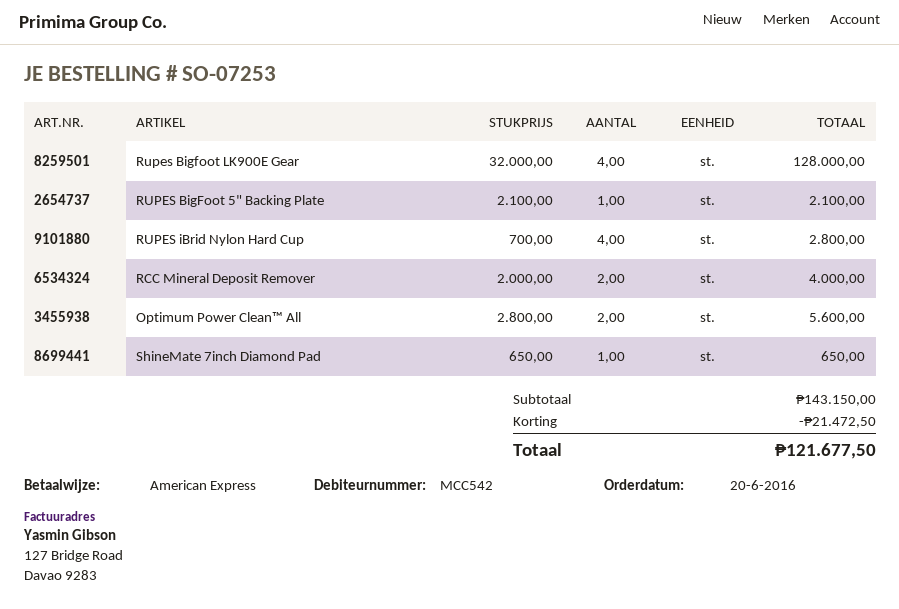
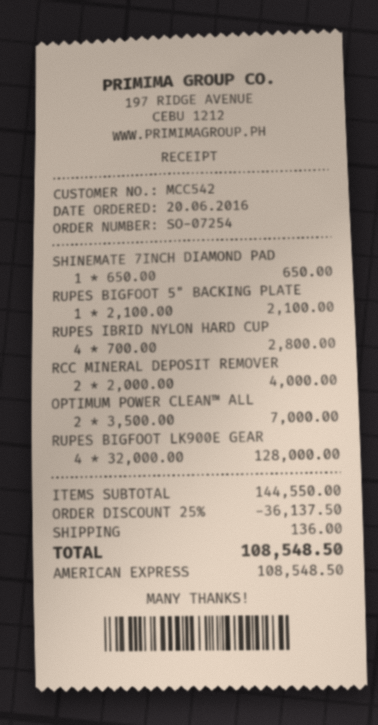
order number: SO-07253 -> SO-07254
Optimum Power Clean™ All: 2 x 2800.00 = 5600.00 -> 2 x 3500.00 = 7000.00
subtotal: 143150.00 -> 144550.00
discount: 21472.50 -> 36137.50
shipping: none -> 136.00
total: 121677.50 -> 108548.50

